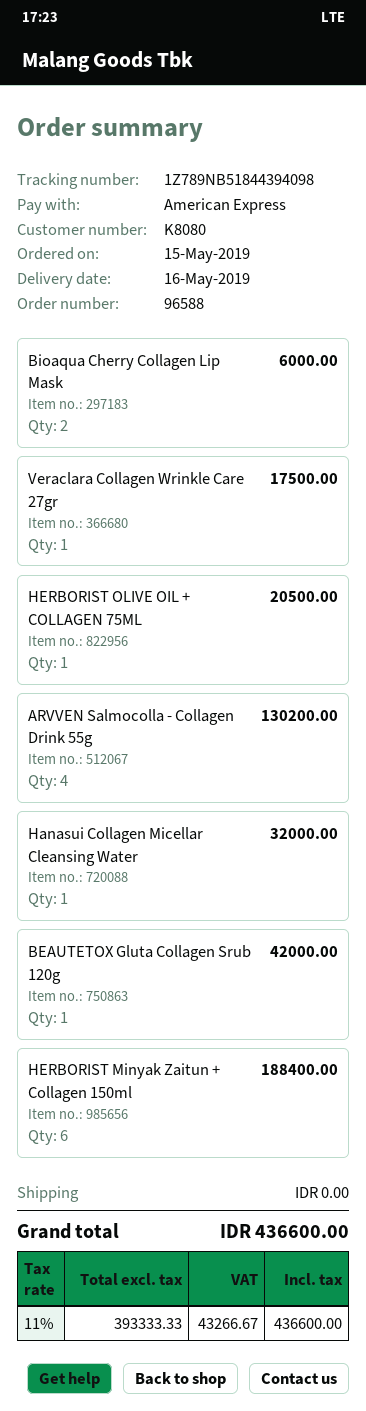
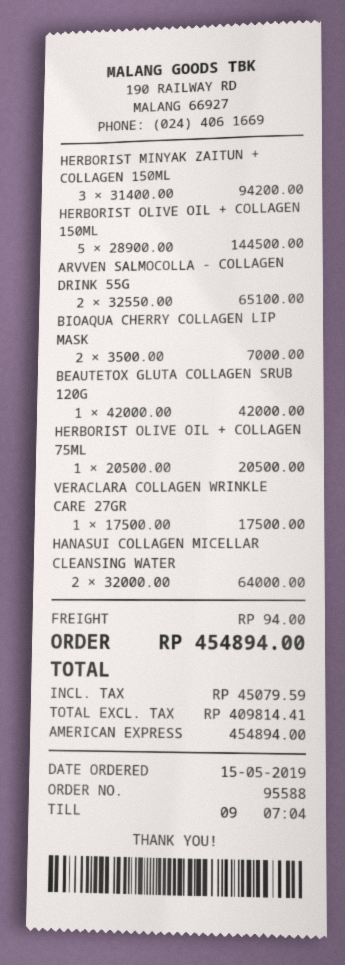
order number: 96588 -> 95588
Bioaqua Cherry Collagen Lip Mask: 2 for 6000.00 -> 2 for 7000.00
ARVVEN Salmocolla - Collagen Drink 55g: 4 for 130200.00 -> 2 for 65100.00
Hanasui Collagen Micellar Cleansing Water: 1 for 32000.00 -> 2 for 64000.00
HERBORIST Minyak Zaitun + Collagen 150ml: 6 for 188400.00 -> 3 for 94200.00
HERBORIST OLIVE OIL + COLLAGEN 150ML: none -> 5 for 144500.00
shipping: 0.00 -> 94.00
net: 393333.33 -> 409814.41
tax: 43266.67 -> 45079.59
total: 436600.00 -> 454894.00

